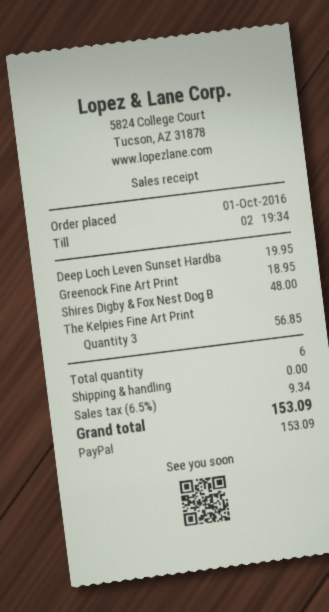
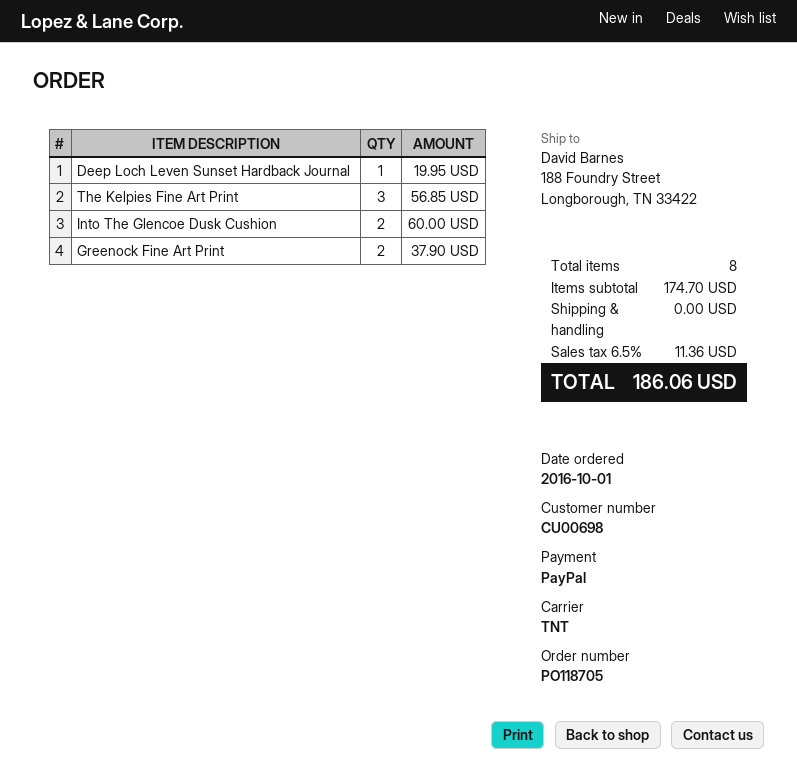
Greenock Fine Art Print: 1 for 18.95 -> 2 for 37.90
Shires Digby & Fox Nest Dog B: 1 for 48.00 -> none
Into The Glencoe Dusk Cushion: none -> 2 for 60.00
total quantity: 6 -> 8
tax: 6.5% = 9.34 -> 6.5% = 11.36
total: 153.09 -> 186.06

